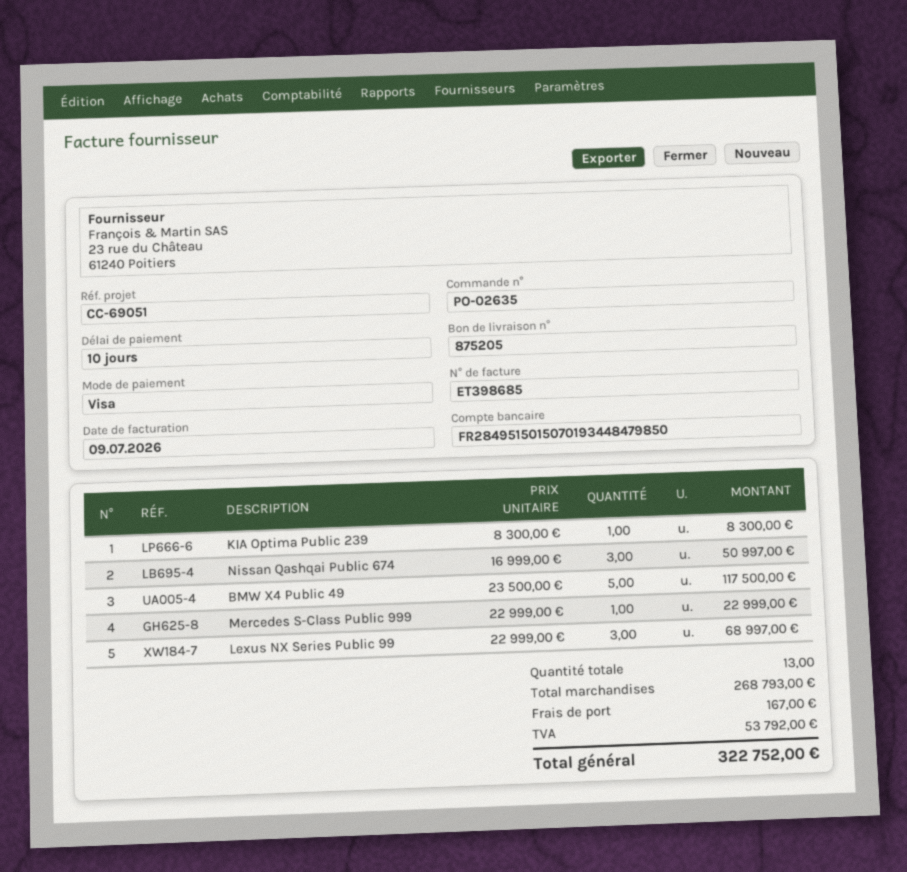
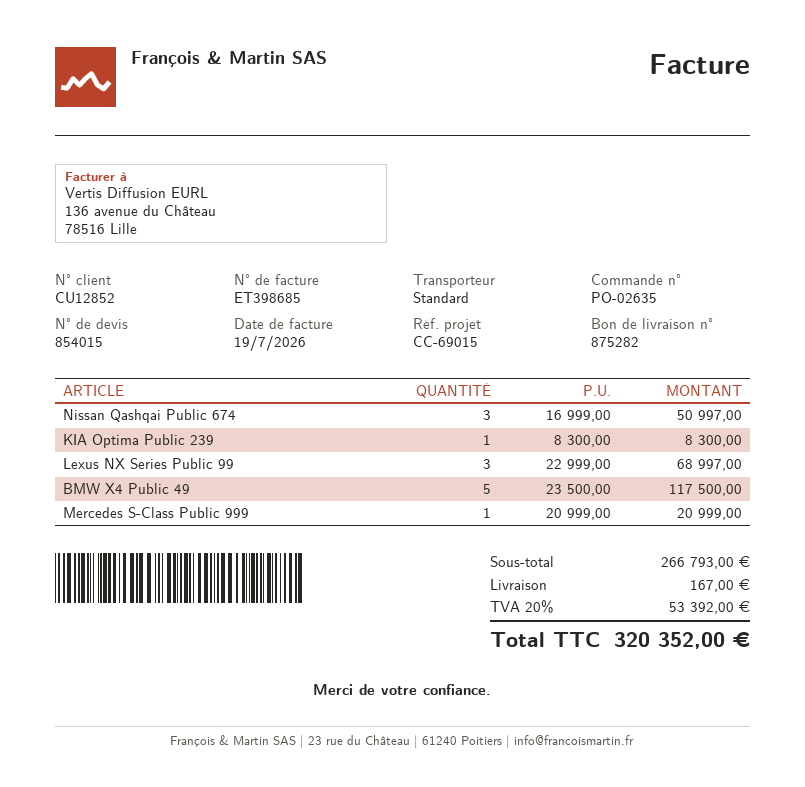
delivery note number: 875205 -> 875282
invoice date: 2026-07-09 -> 2026-07-19
reference: CC-69051 -> CC-69015
Mercedes S-Class Public 999: 1 x 22999.00 = 22999.00 -> 1 x 20999.00 = 20999.00
subtotal: 268793.00 -> 266793.00
tax: 53792.00 -> 53392.00
total: 322752.00 -> 320352.00

